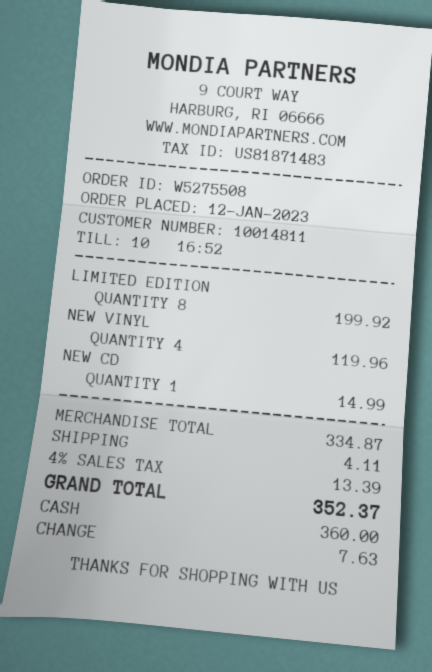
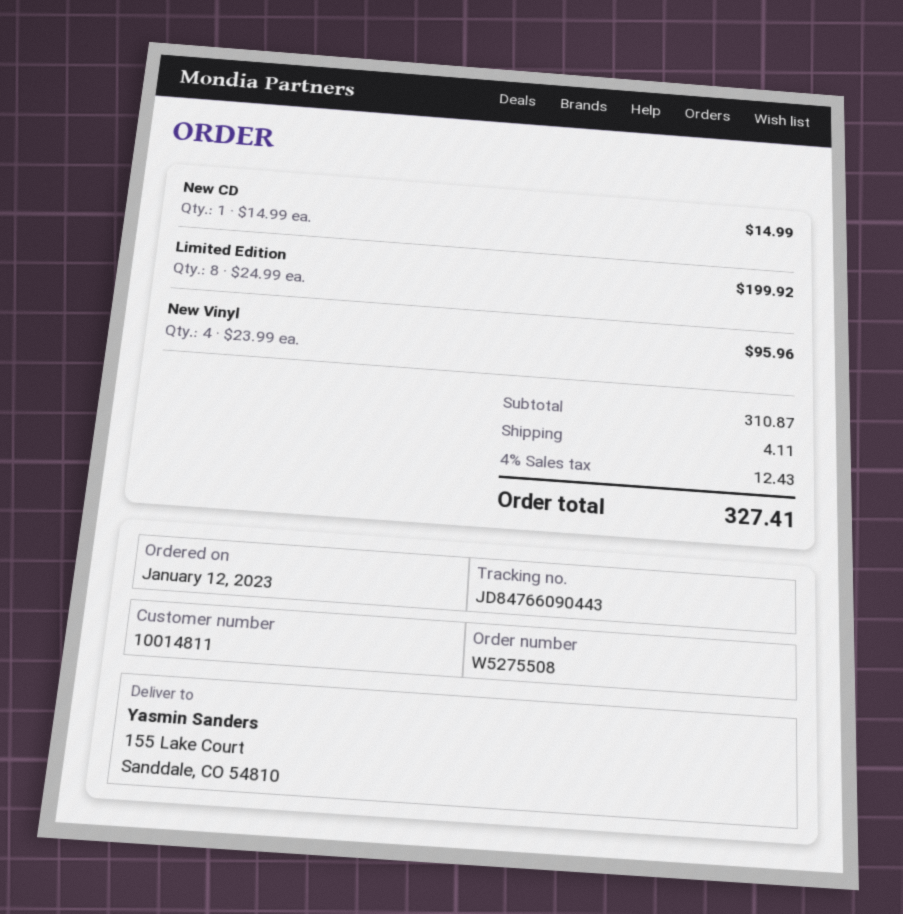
NEW VINYL: 4 for 119.96 -> 4 for 95.96
subtotal: 334.87 -> 310.87
tax: 4% = 13.39 -> 4% = 12.43
total: 352.37 -> 327.41

